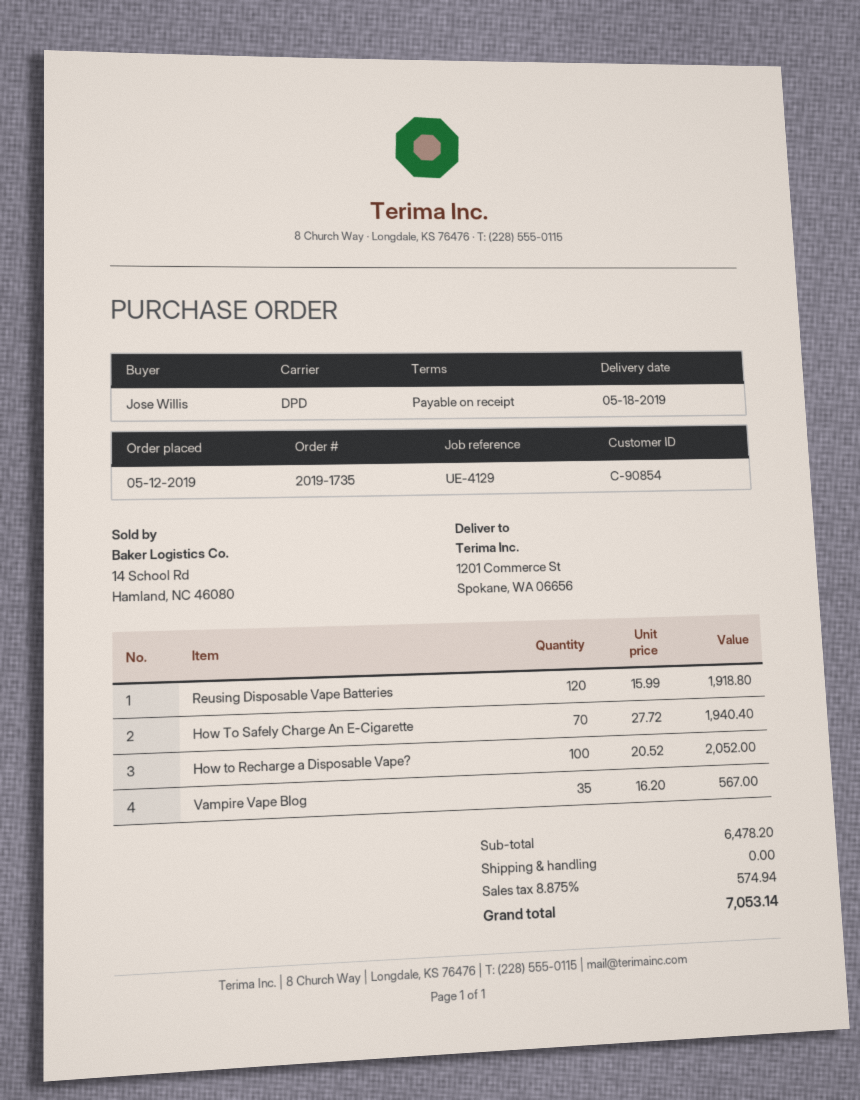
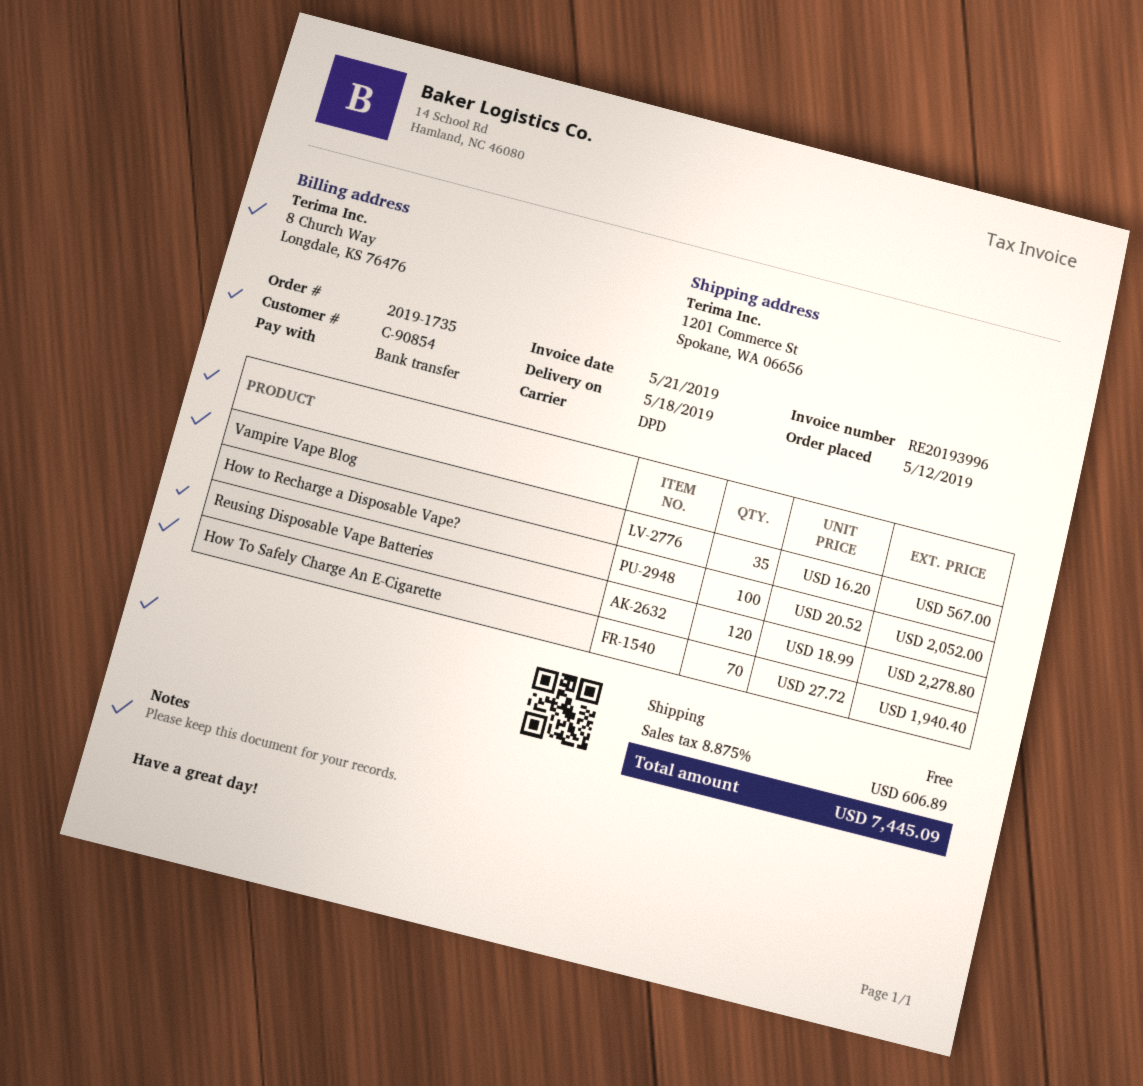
Reusing Disposable Vape Batteries: 120 x 15.99 = 1918.80 -> 120 x 18.99 = 2278.80
tax: 8.875% = 574.94 -> 8.875% = 606.89
total: 7053.14 -> 7445.09

